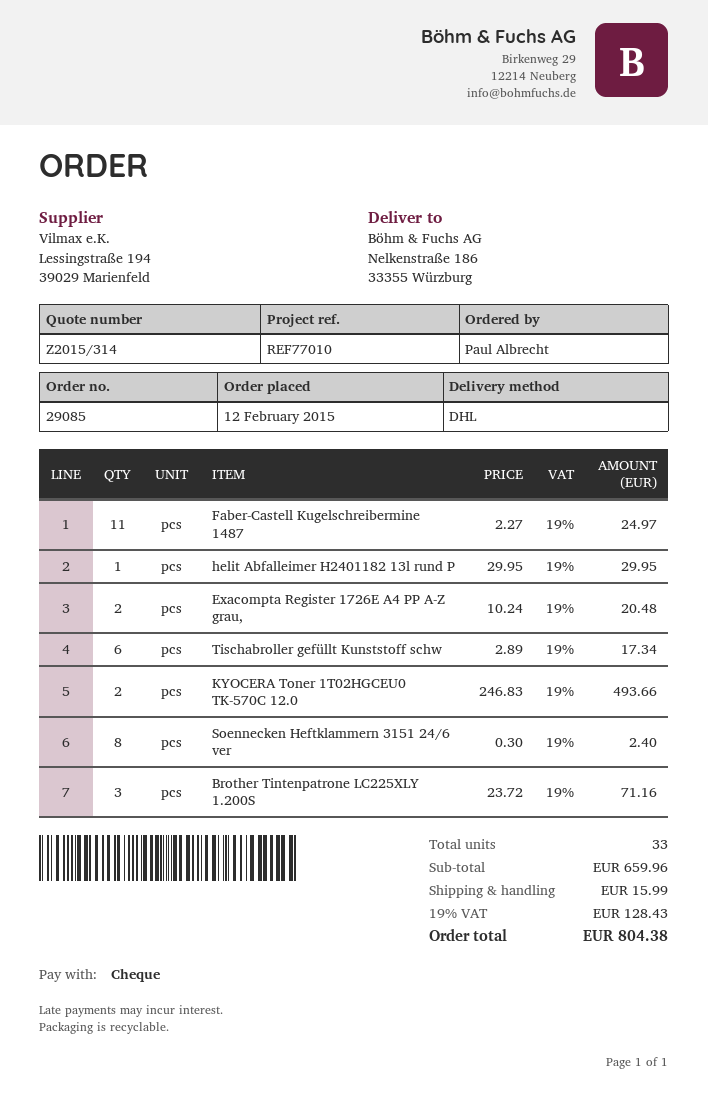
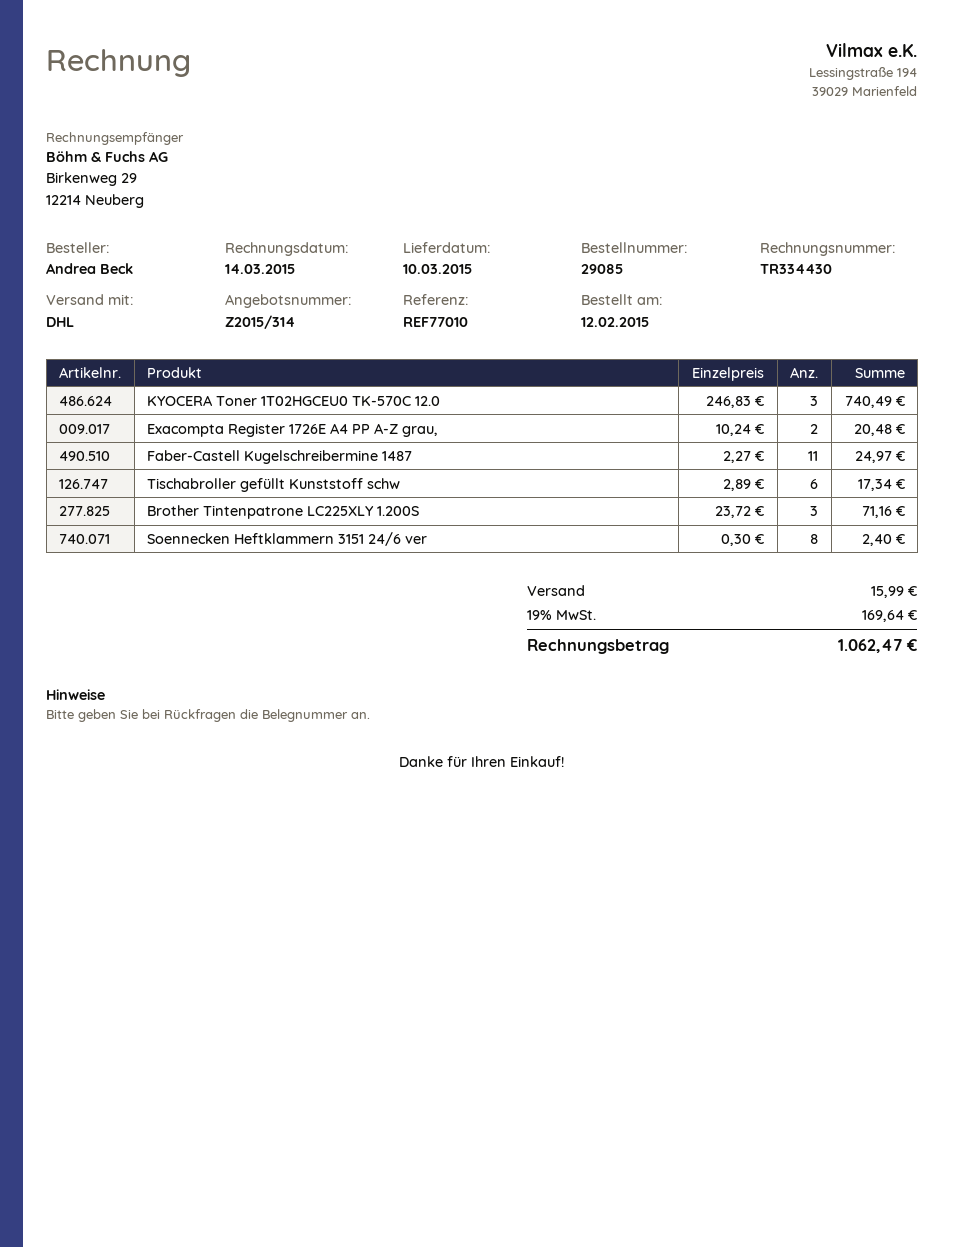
ordered by: Paul Albrecht -> Andrea Beck
helit Abfalleimer H2401182 13l rund P: 1 x 29.95 = 29.95 -> none
KYOCERA Toner 1T02HGCEU0 TK-570C 12.0: 2 x 246.83 = 493.66 -> 3 x 246.83 = 740.49
tax: 19% = 128.43 -> 19% = 169.64
total: 804.38 -> 1062.47

